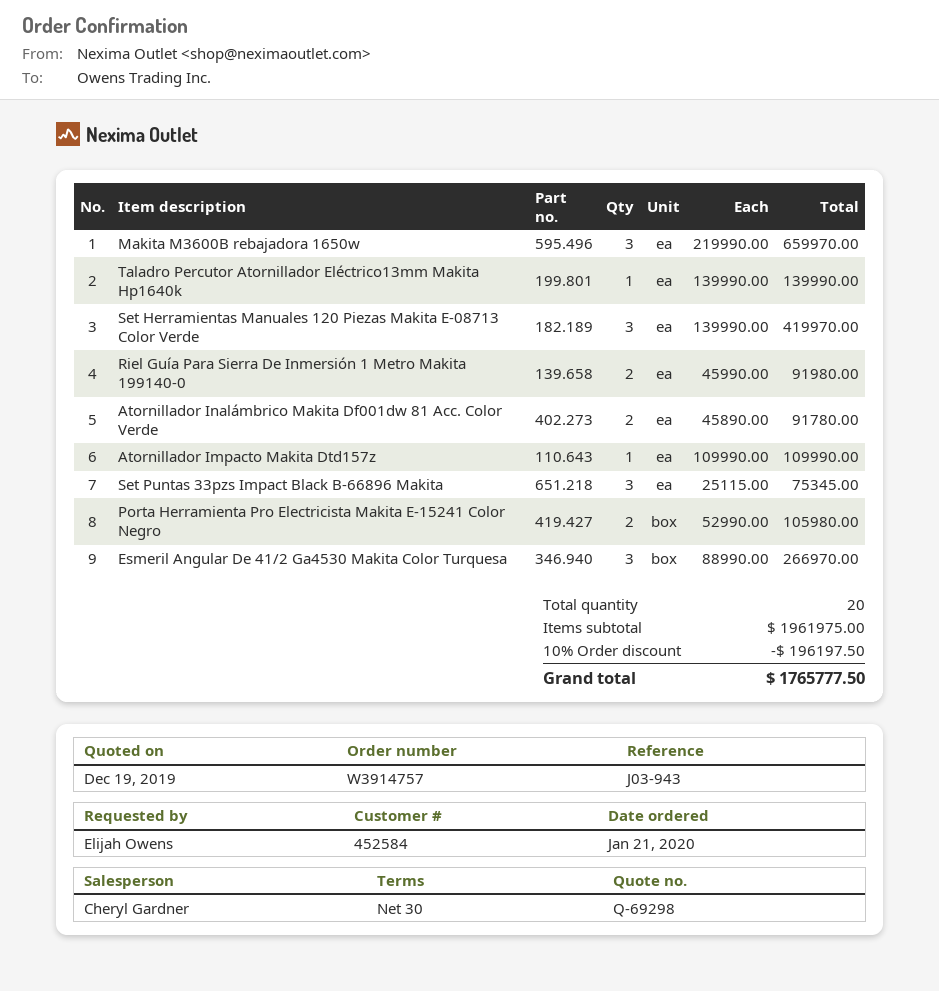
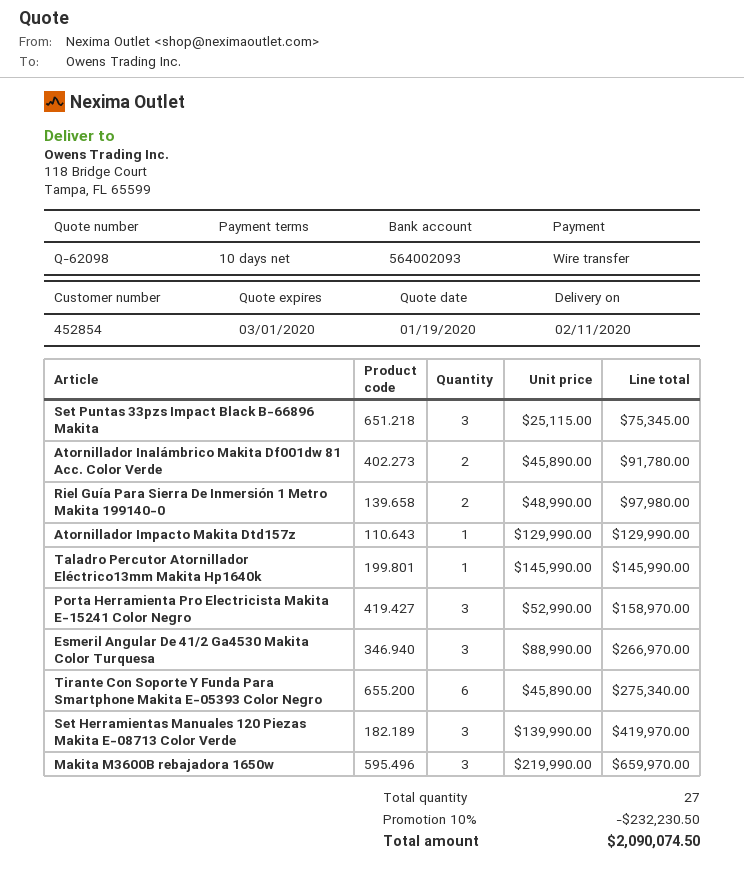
quote number: Q-69298 -> Q-62098
quote date: 2019-12-19 -> 2020-01-19
payment terms: 30 days -> 10 days
customer number: 452584 -> 452854
Taladro Percutor Atornillador Eléctrico13mm Makita Hp1640k: 1 x 139990.00 = 139990.00 -> 1 x 145990.00 = 145990.00
Riel Guía Para Sierra De Inmersión 1 Metro Makita 199140-0: 2 x 45990.00 = 91980.00 -> 2 x 48990.00 = 97980.00
Atornillador Impacto Makita Dtd157z: 1 x 109990.00 = 109990.00 -> 1 x 129990.00 = 129990.00
Porta Herramienta Pro Electricista Makita E-15241 Color Negro: 2 x 52990.00 = 105980.00 -> 3 x 52990.00 = 158970.00
Tirante Con Soporte Y Funda Para Smartphone Makita E-05393 Color Negro: none -> 6 x 45890.00 = 275340.00
total quantity: 20 -> 27
discount: 10% = 196197.50 -> 10% = 232230.50
total: 1765777.50 -> 2090074.50

